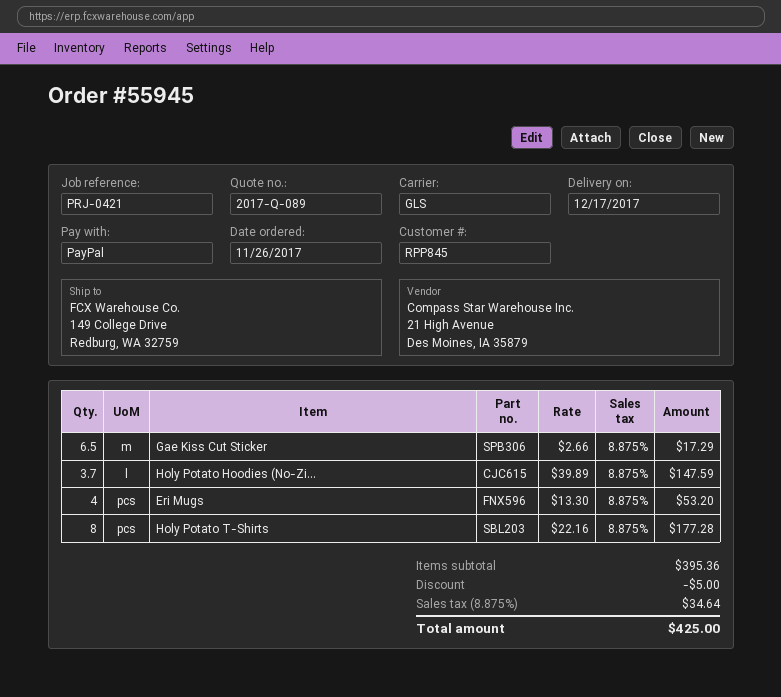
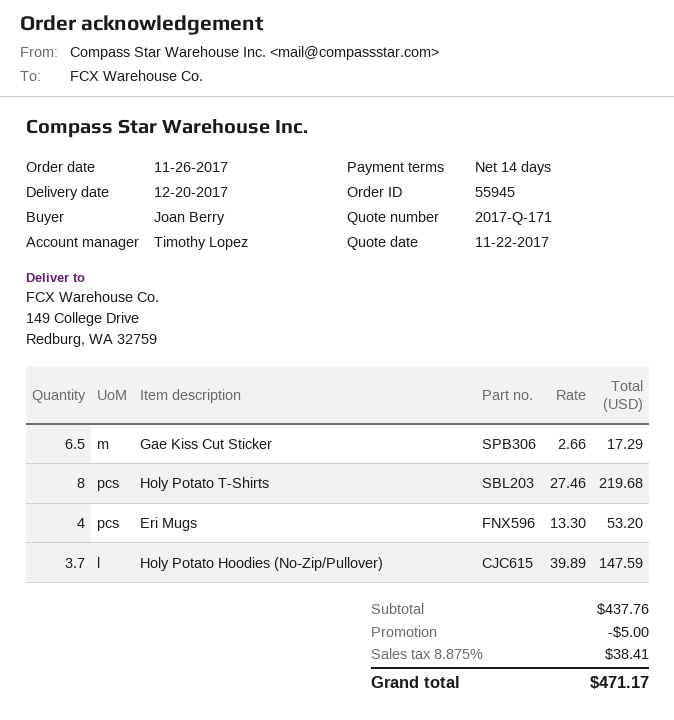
quote number: 2017-Q-089 -> 2017-Q-171
delivery date: 2017-12-17 -> 2017-12-20
Holy Potato T-Shirts: 8 x 22.16 = 177.28 -> 8 x 27.46 = 219.68
subtotal: 395.36 -> 437.76
tax: 8.875% = 34.64 -> 8.875% = 38.41
total: 425.00 -> 471.17

